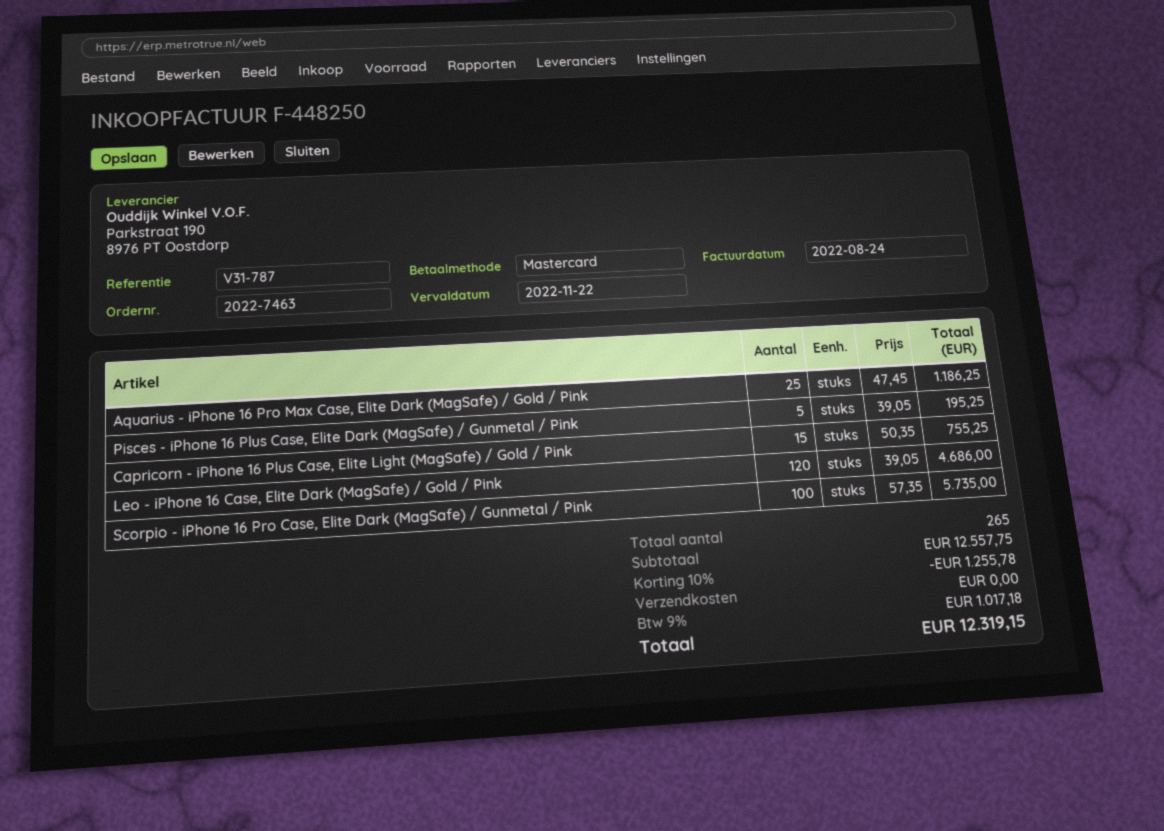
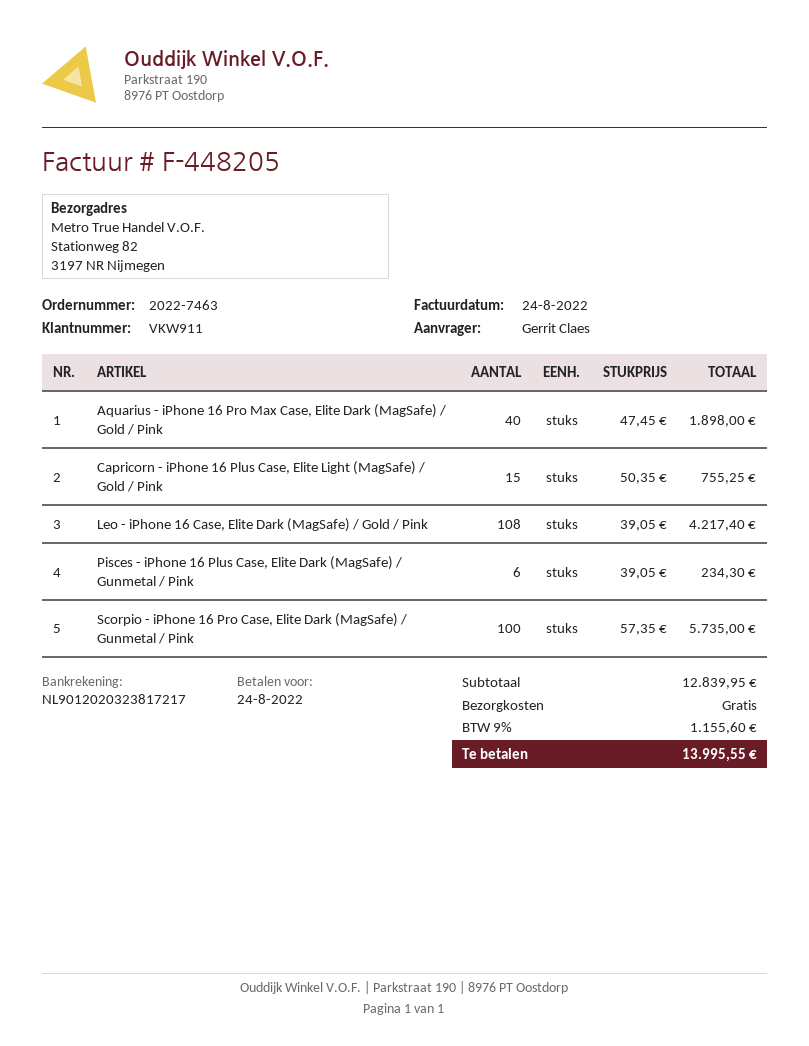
invoice number: F-448250 -> F-448205
due date: 2022-11-22 -> 2022-08-24
Aquarius - iPhone 16 Pro Max Case, Elite Dark (MagSafe) / Gold / Pink: 25 x 47.45 = 1186.25 -> 40 x 47.45 = 1898.00
Pisces - iPhone 16 Plus Case, Elite Dark (MagSafe) / Gunmetal / Pink: 5 x 39.05 = 195.25 -> 6 x 39.05 = 234.30
Leo - iPhone 16 Case, Elite Dark (MagSafe) / Gold / Pink: 120 x 39.05 = 4686.00 -> 108 x 39.05 = 4217.40
subtotal: 12557.75 -> 12839.95
discount: 10% = 1255.78 -> none
tax: 9% = 1017.18 -> 9% = 1155.60
total: 12319.15 -> 13995.55

